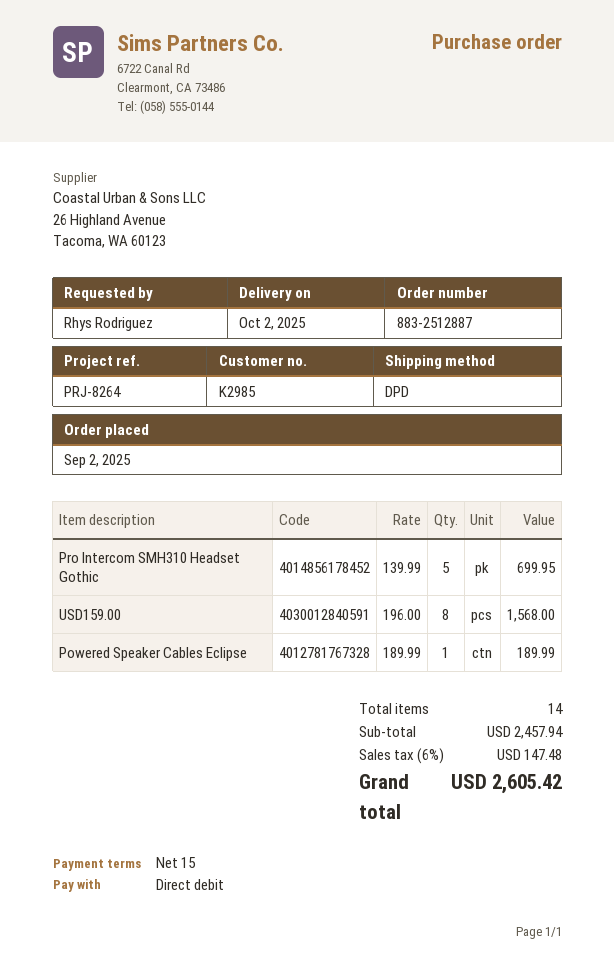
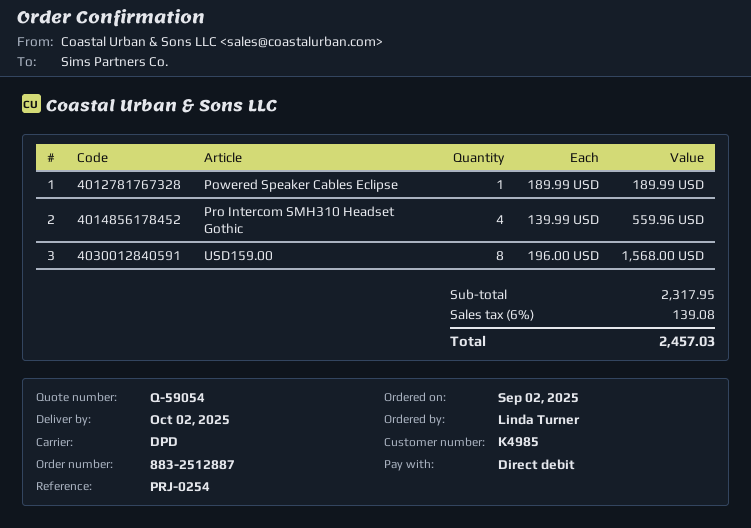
customer number: K2985 -> K4985
reference: PRJ-8264 -> PRJ-0254
ordered by: Rhys Rodriguez -> Linda Turner
Pro Intercom SMH310 Headset Gothic: 5 x 139.99 = 699.95 -> 4 x 139.99 = 559.96
subtotal: 2457.94 -> 2317.95
tax: 6% = 147.48 -> 6% = 139.08
total: 2605.42 -> 2457.03

